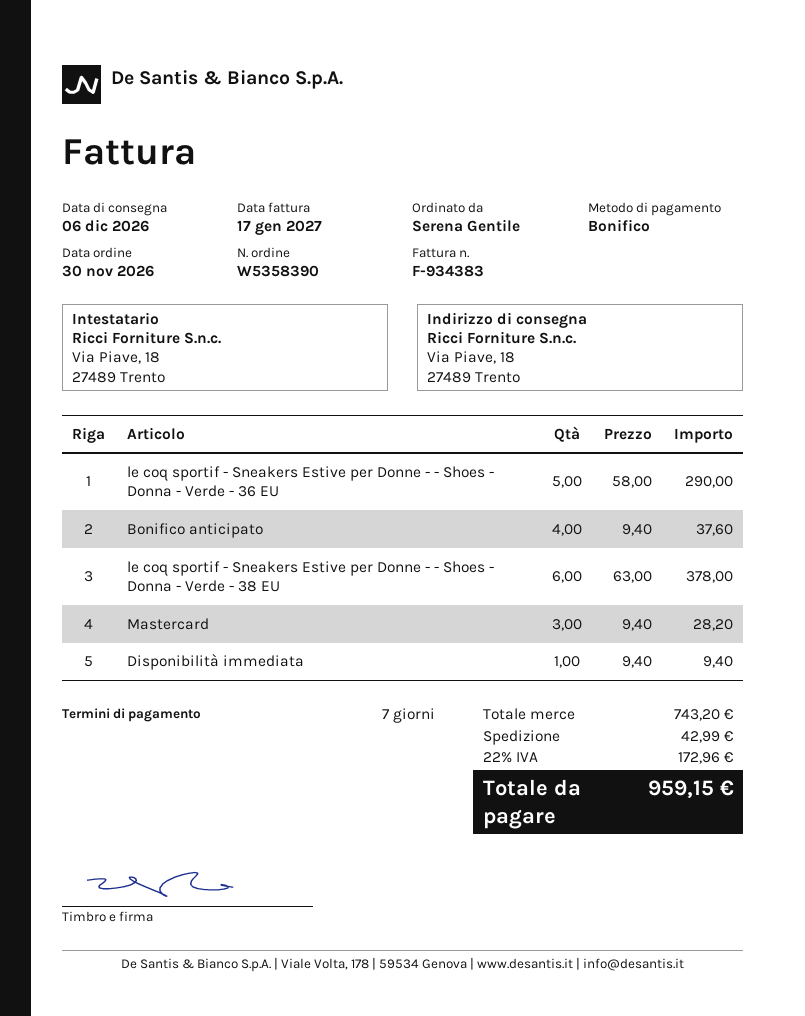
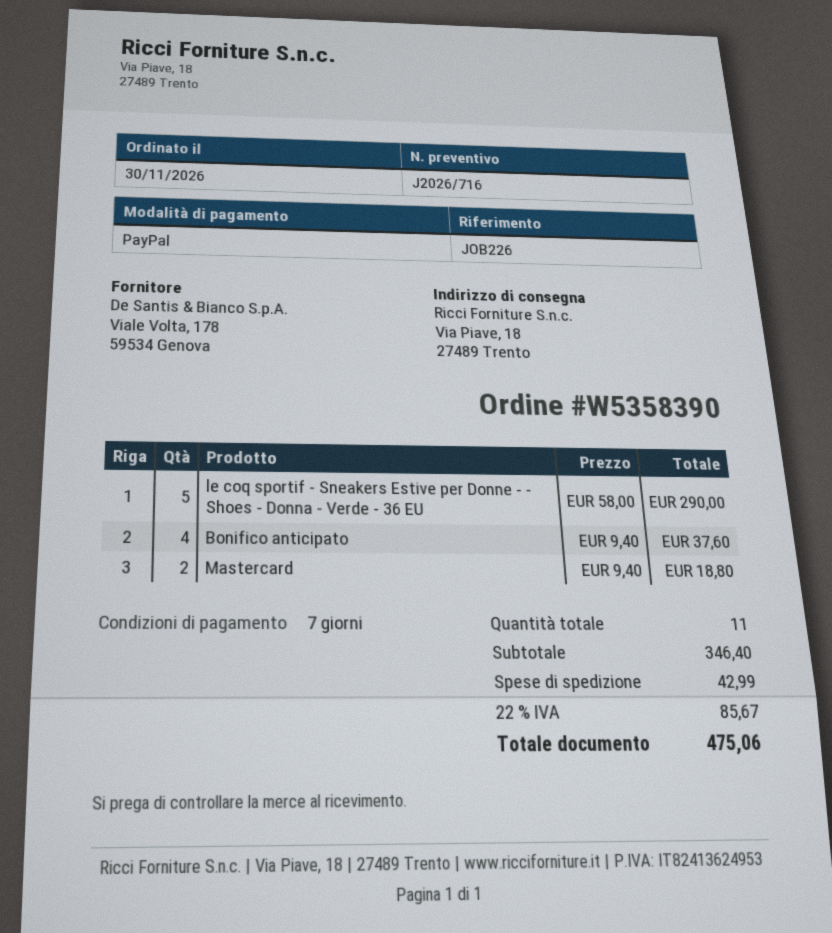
payment method: bank transfer -> PayPal
le coq sportif - Sneakers Estive per Donne - - Shoes - Donna - Verde - 38 EU: 6 x 63.00 = 378.00 -> none
Mastercard: 3 x 9.40 = 28.20 -> 2 x 9.40 = 18.80
Disponibilità immediata: 1 x 9.40 = 9.40 -> none
subtotal: 743.20 -> 346.40
tax: 22% = 172.96 -> 22% = 85.67
total: 959.15 -> 475.06

